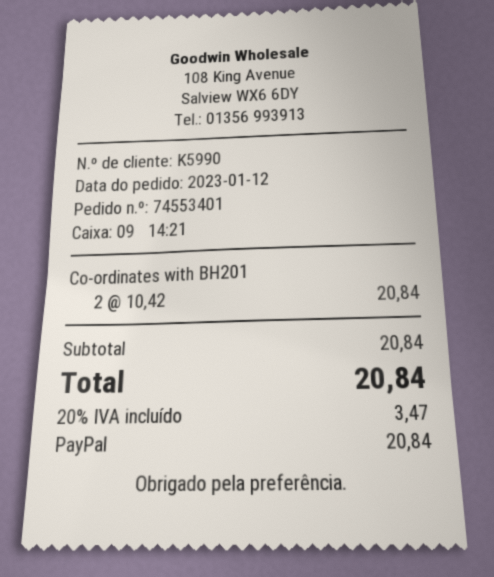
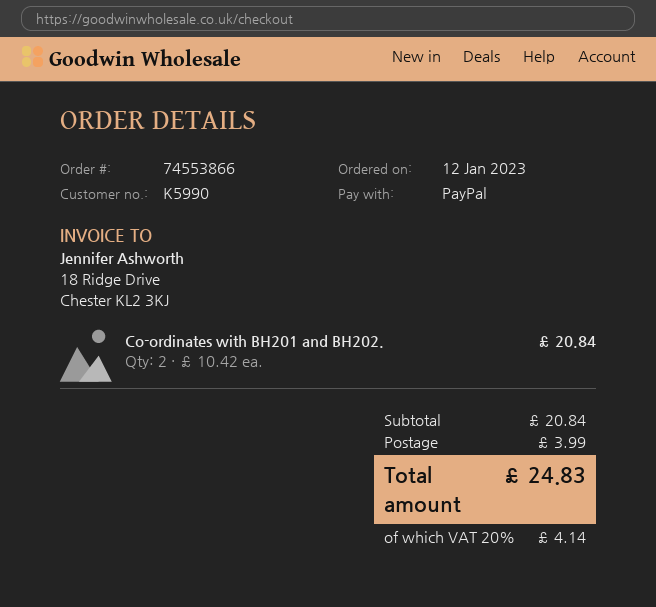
order number: 74553401 -> 74553866
shipping: none -> 3.99
tax: 20% = 3.47 -> 20% = 4.14
total: 20.84 -> 24.83

